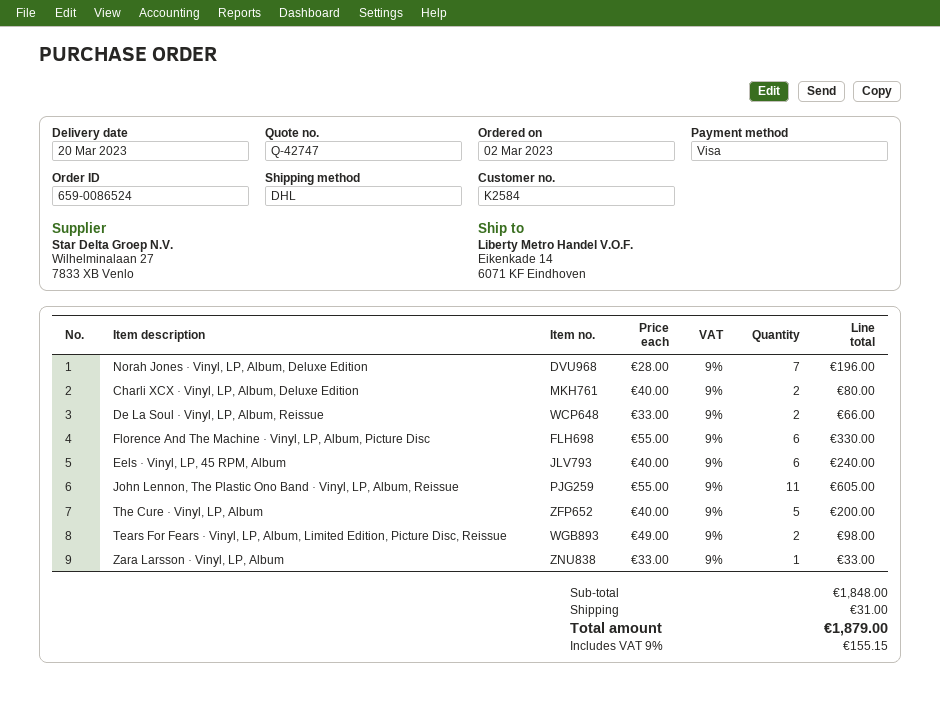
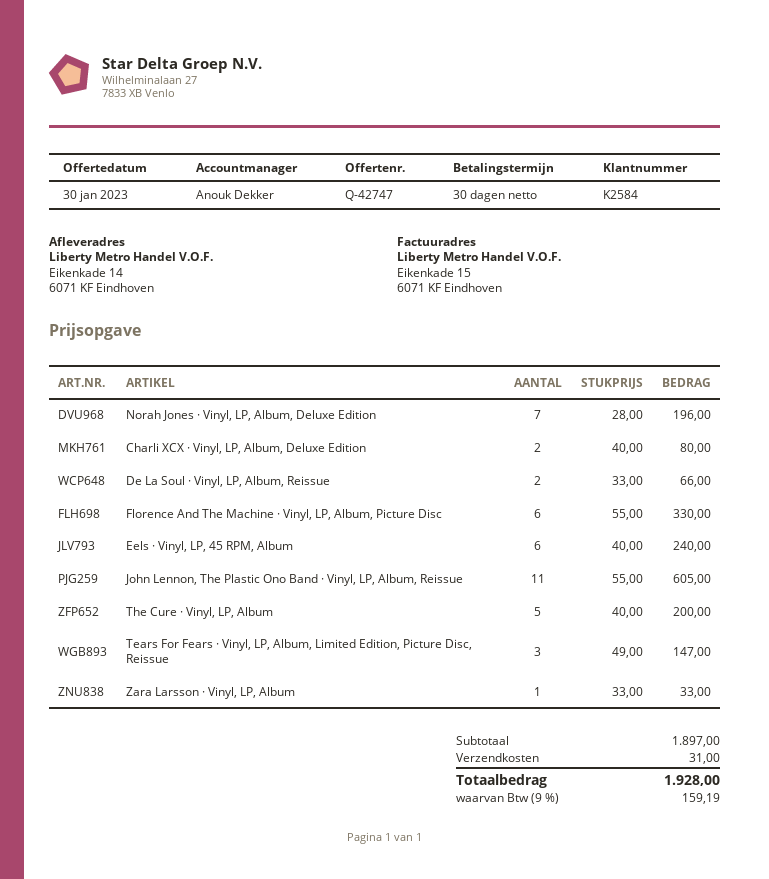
Tears For Fears · Vinyl, LP, Album, Limited Edition, Picture Disc, Reissue: 2 x 49.00 = 98.00 -> 3 x 49.00 = 147.00
subtotal: 1848.00 -> 1897.00
tax: 9% = 155.15 -> 9% = 159.19
total: 1879.00 -> 1928.00

